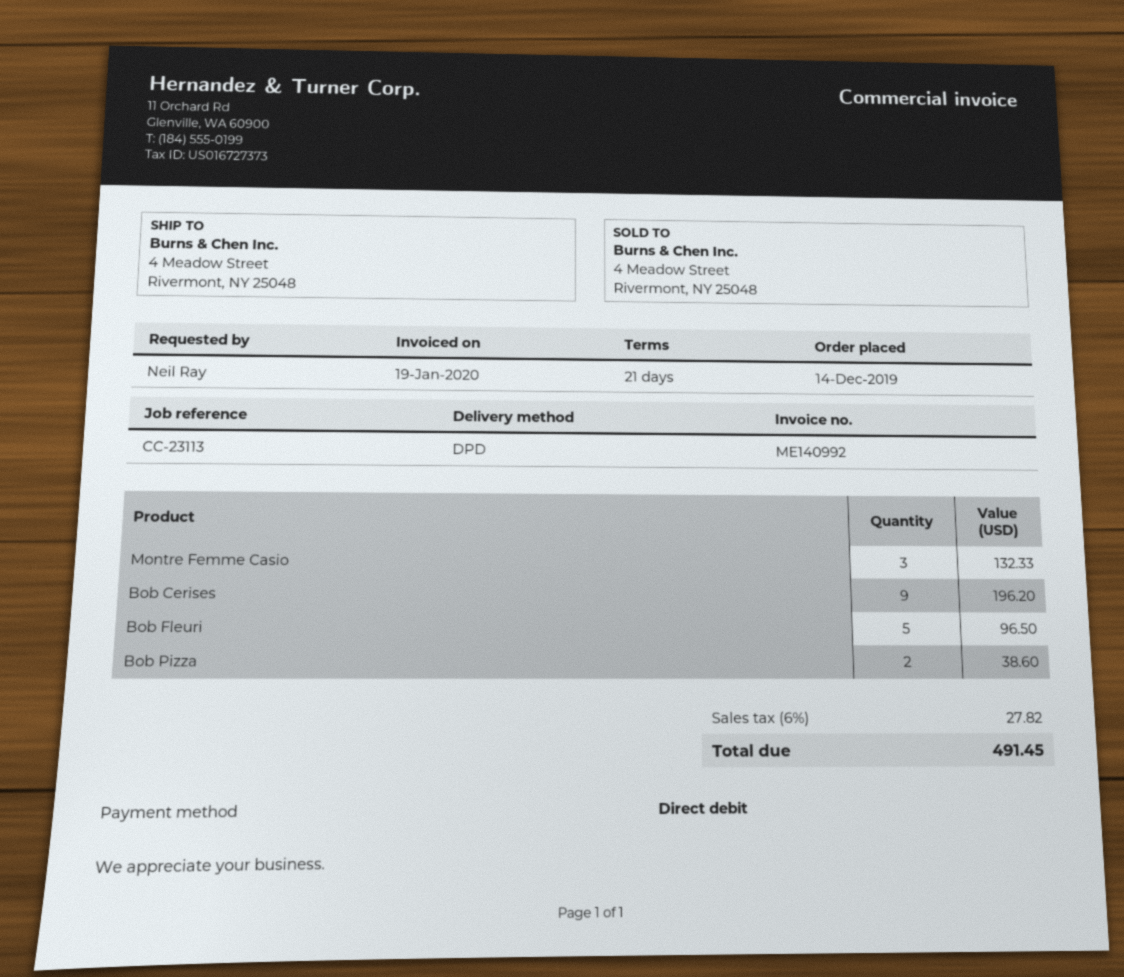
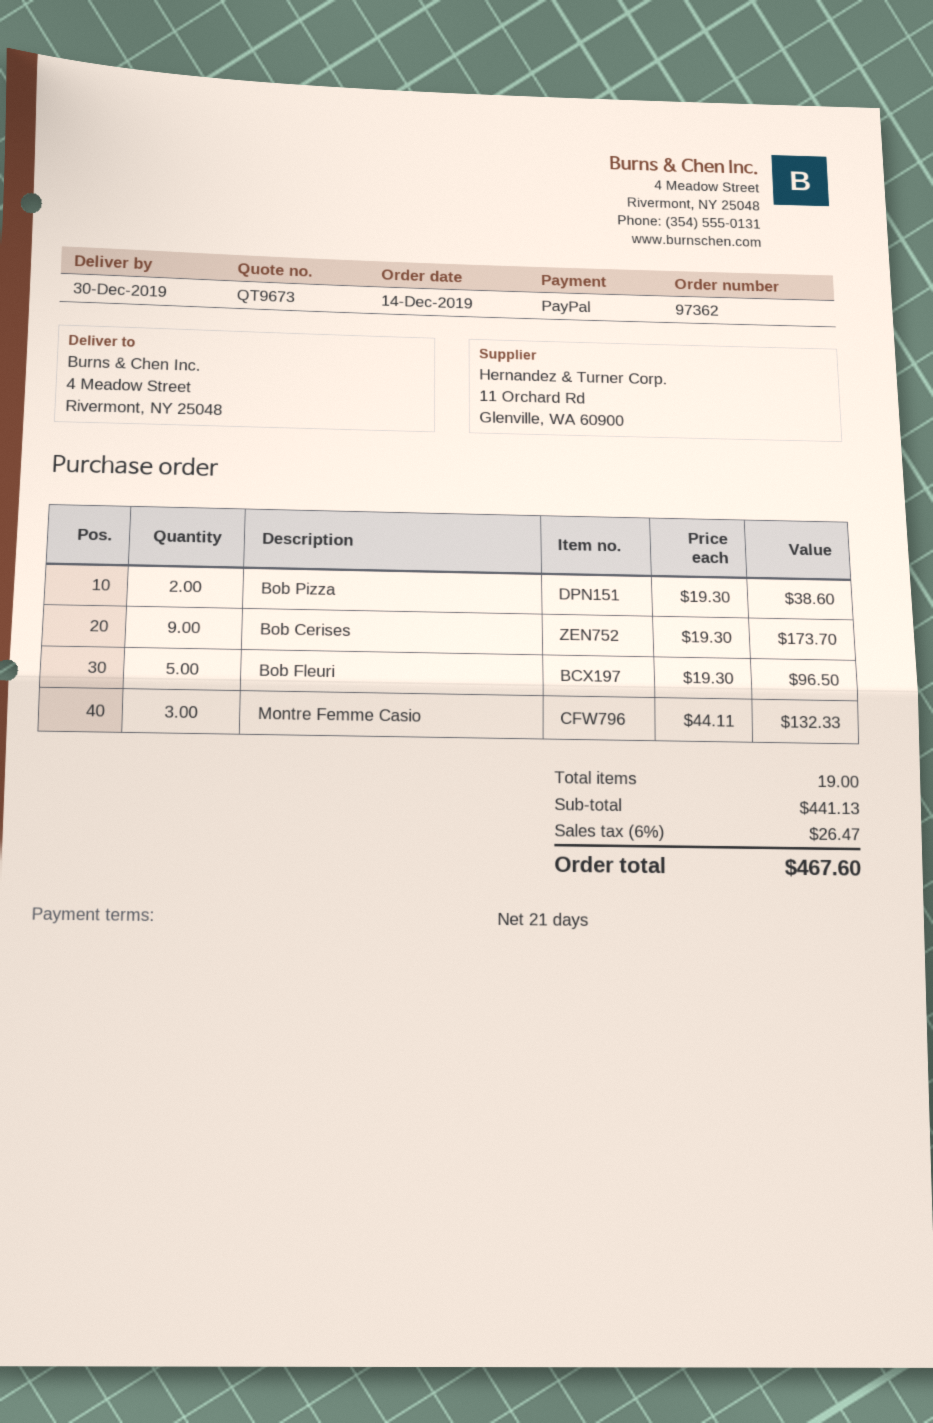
payment method: direct debit -> PayPal
Bob Cerises: 9 for 196.20 -> 9 for 173.70
tax: 6% = 27.82 -> 6% = 26.47
total: 491.45 -> 467.60

